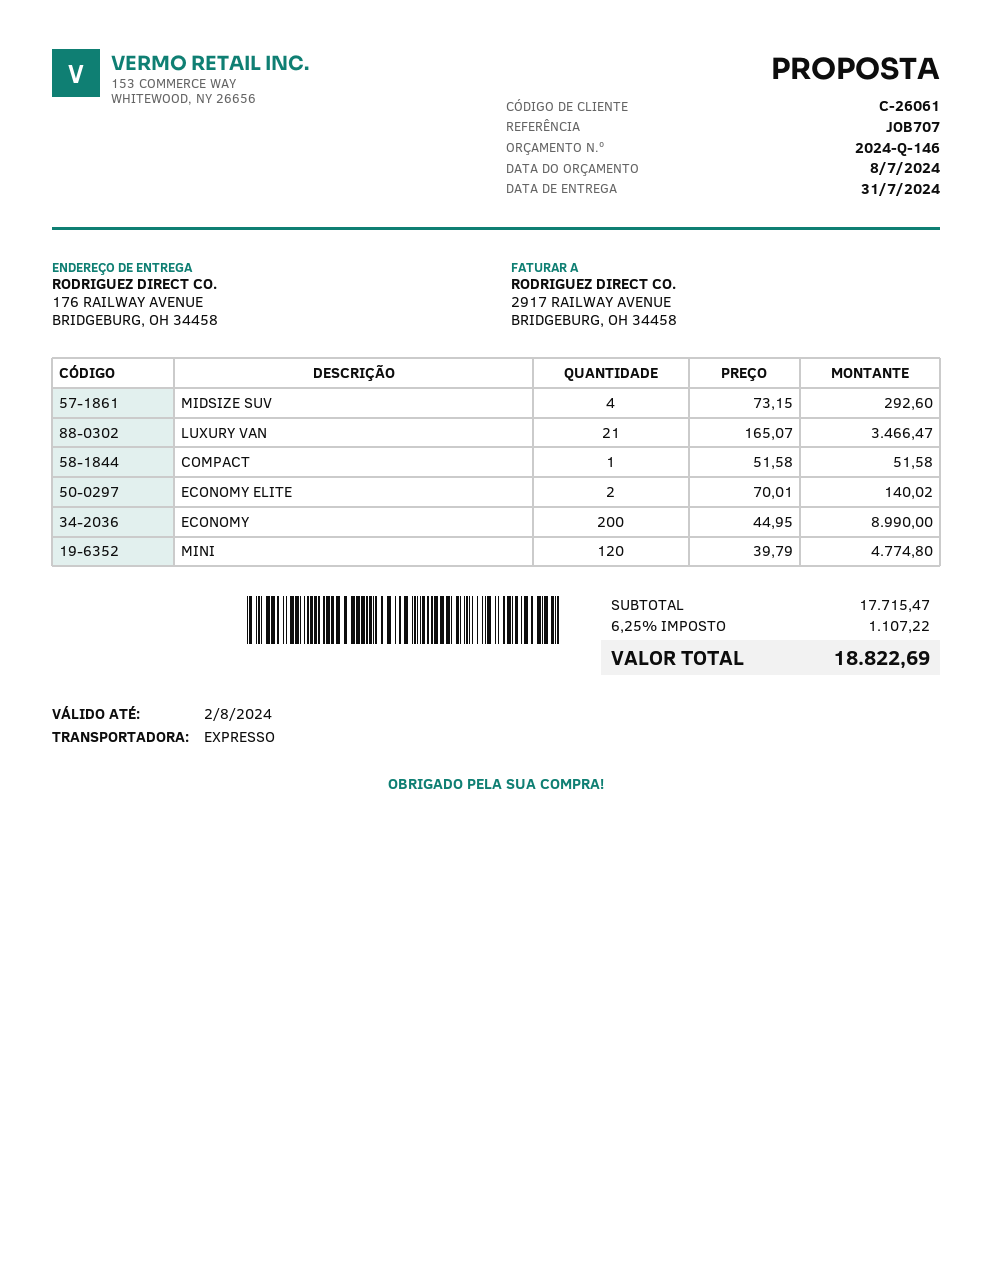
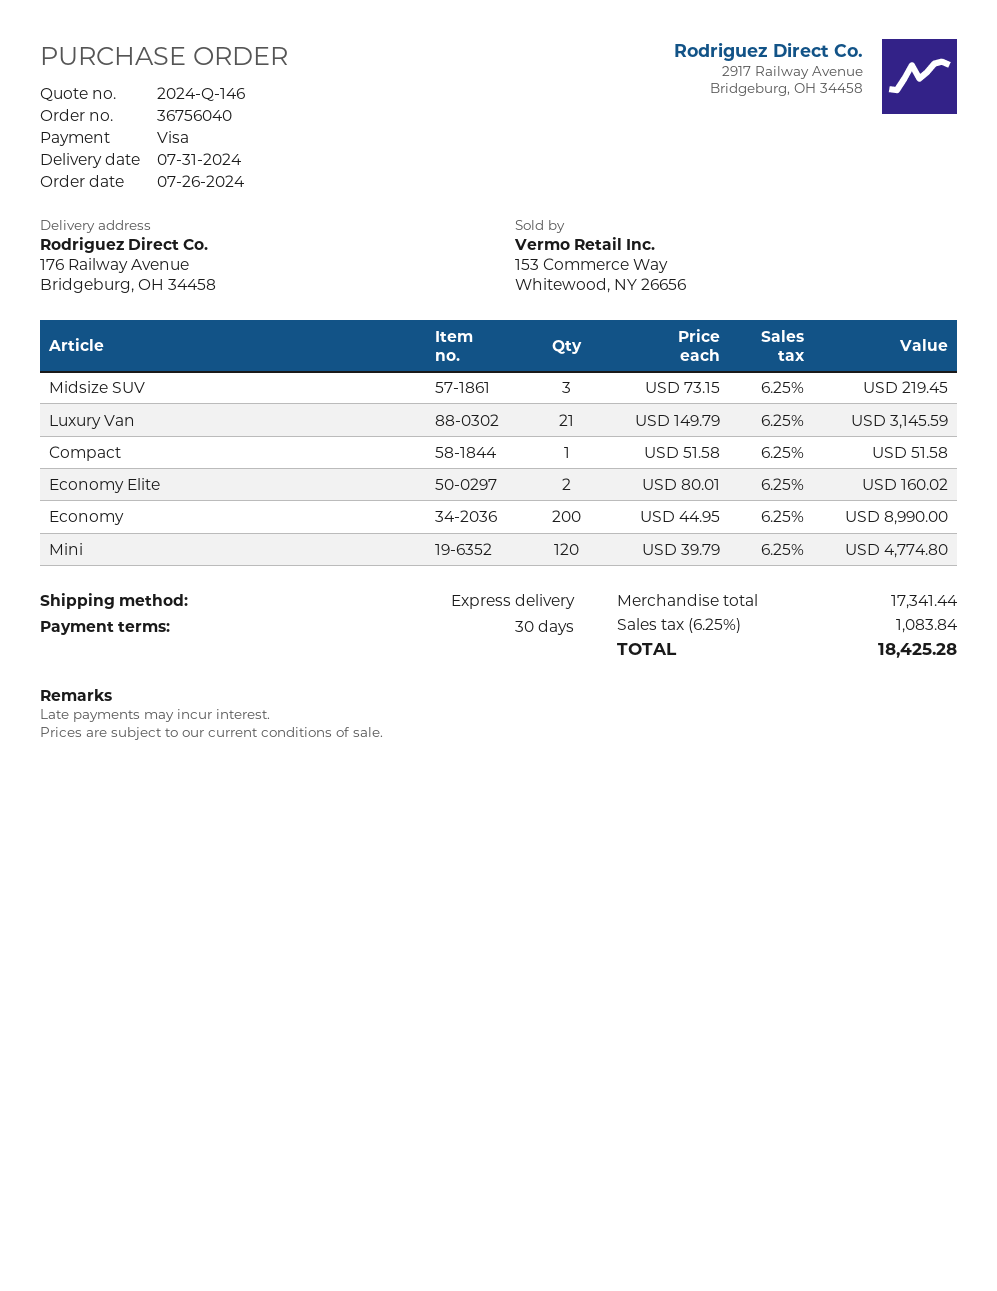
MIDSIZE SUV: 4 x 73.15 = 292.60 -> 3 x 73.15 = 219.45
LUXURY VAN: 21 x 165.07 = 3466.47 -> 21 x 149.79 = 3145.59
ECONOMY ELITE: 2 x 70.01 = 140.02 -> 2 x 80.01 = 160.02
subtotal: 17715.47 -> 17341.44
tax: 6.25% = 1107.22 -> 6.25% = 1083.84
total: 18822.69 -> 18425.28

